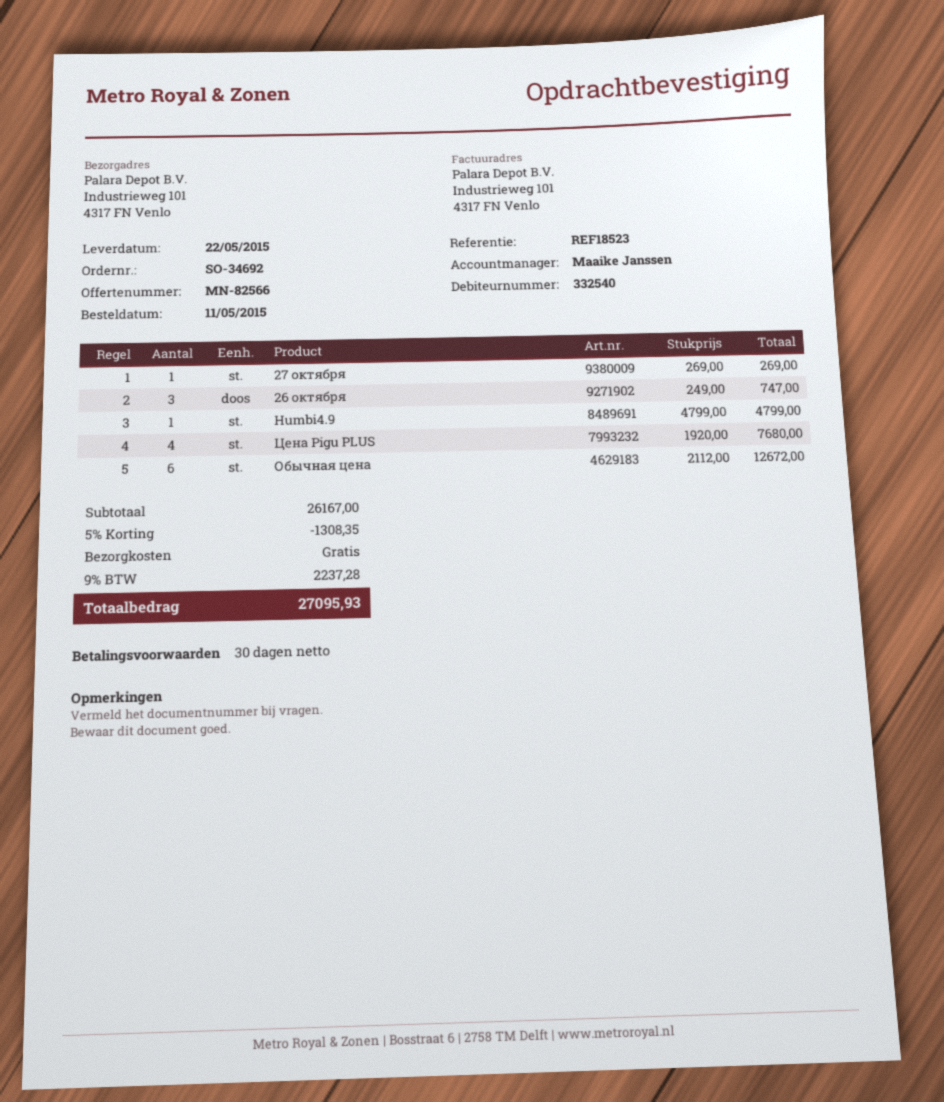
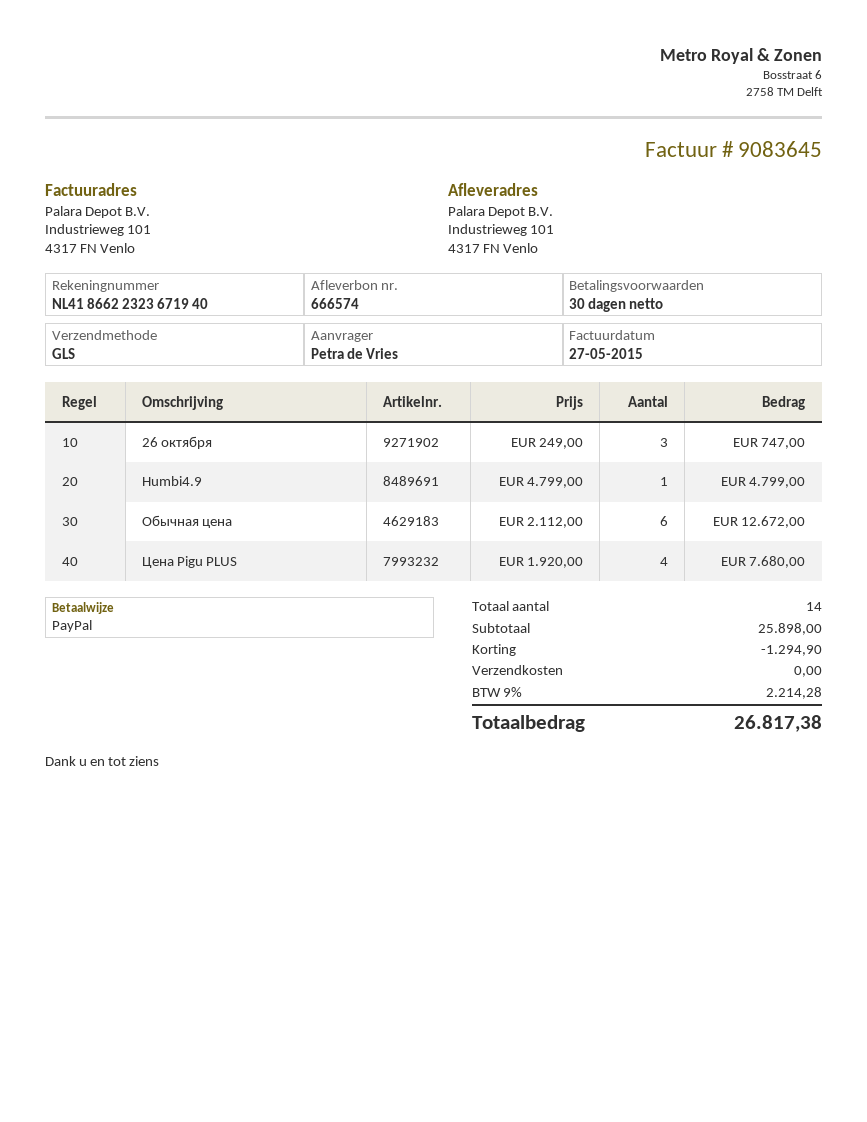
27 октября: 1 x 269.00 = 269.00 -> none
subtotal: 26167.00 -> 25898.00
discount: 1308.35 -> 1294.90
tax: 9% = 2237.28 -> 9% = 2214.28
total: 27095.93 -> 26817.38

